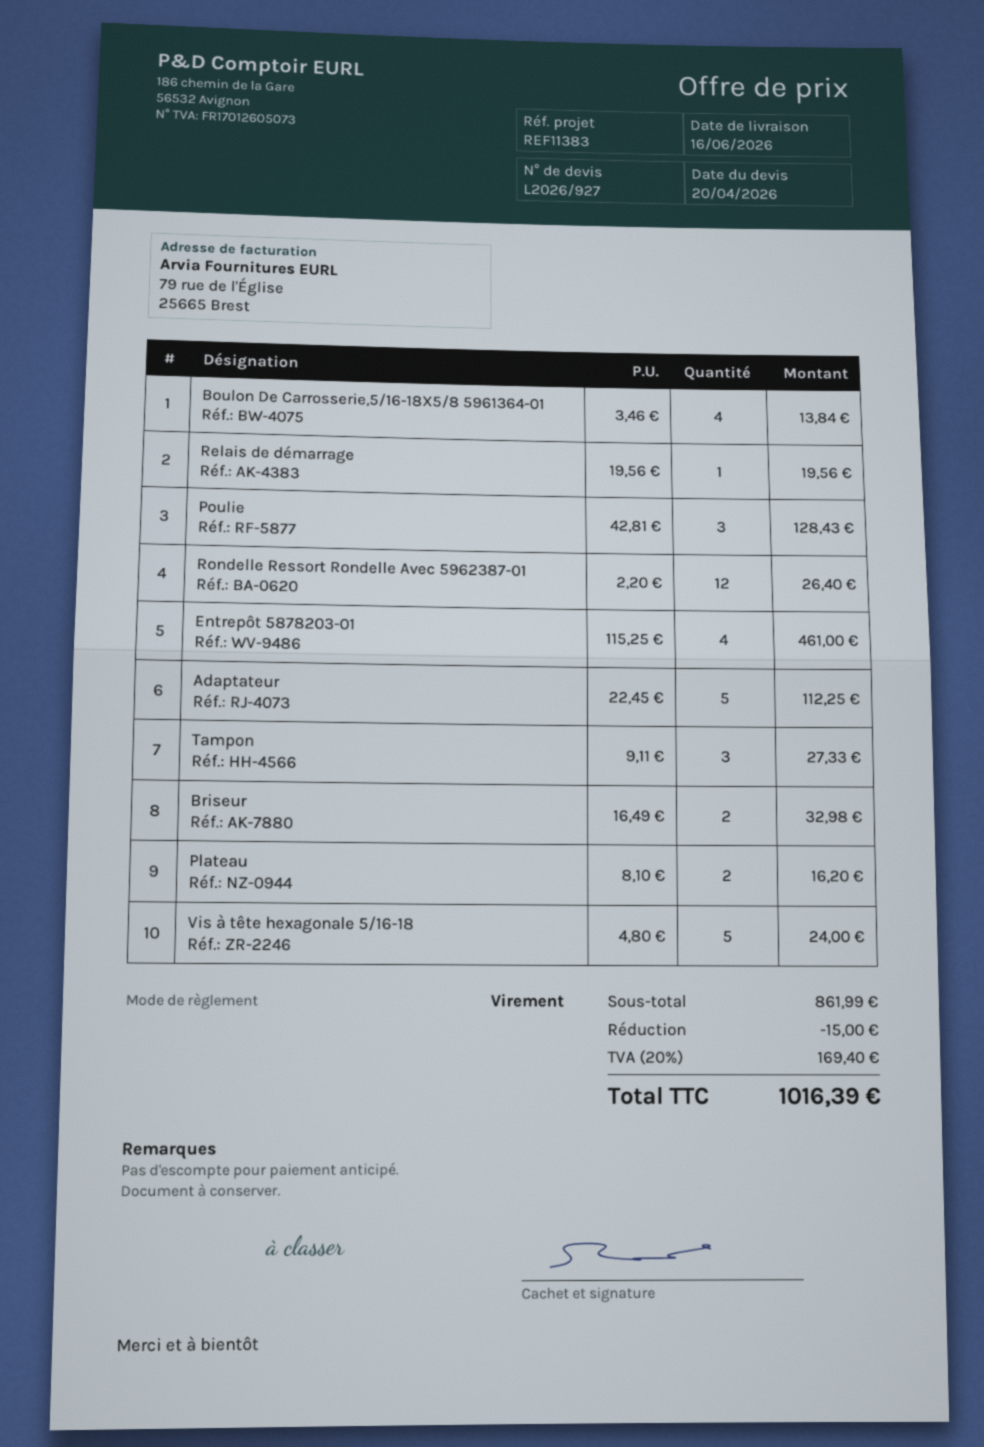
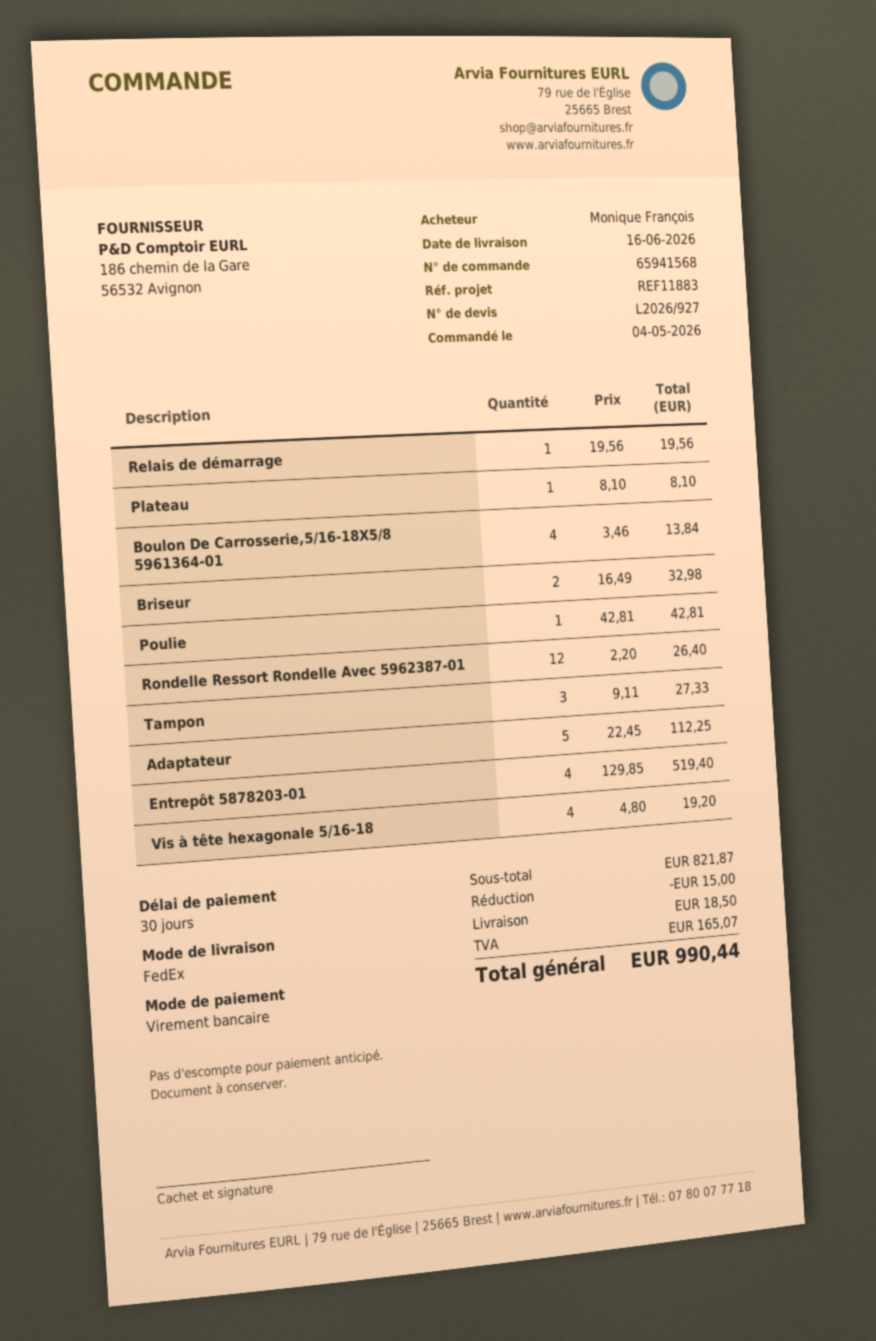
reference: REF11383 -> REF11883
Poulie: 3 x 42.81 = 128.43 -> 1 x 42.81 = 42.81
Entrepôt 5878203-01: 4 x 115.25 = 461.00 -> 4 x 129.85 = 519.40
Plateau: 2 x 8.10 = 16.20 -> 1 x 8.10 = 8.10
Vis à tête hexagonale 5/16-18: 5 x 4.80 = 24.00 -> 4 x 4.80 = 19.20
subtotal: 861.99 -> 821.87
shipping: none -> 18.50
tax: 169.40 -> 165.07
total: 1016.39 -> 990.44

